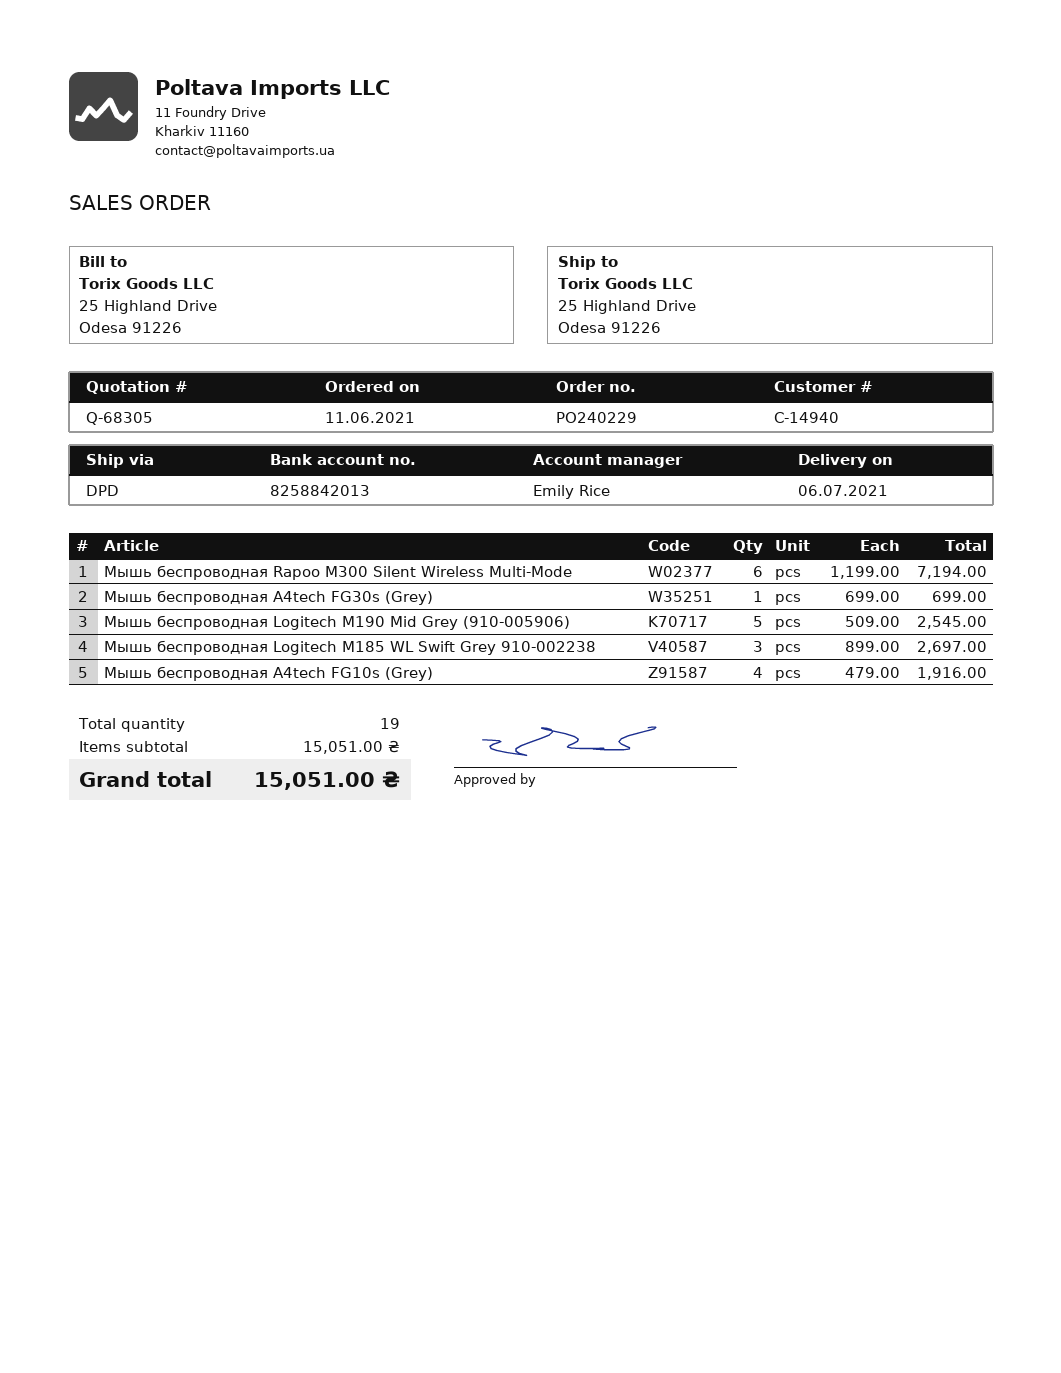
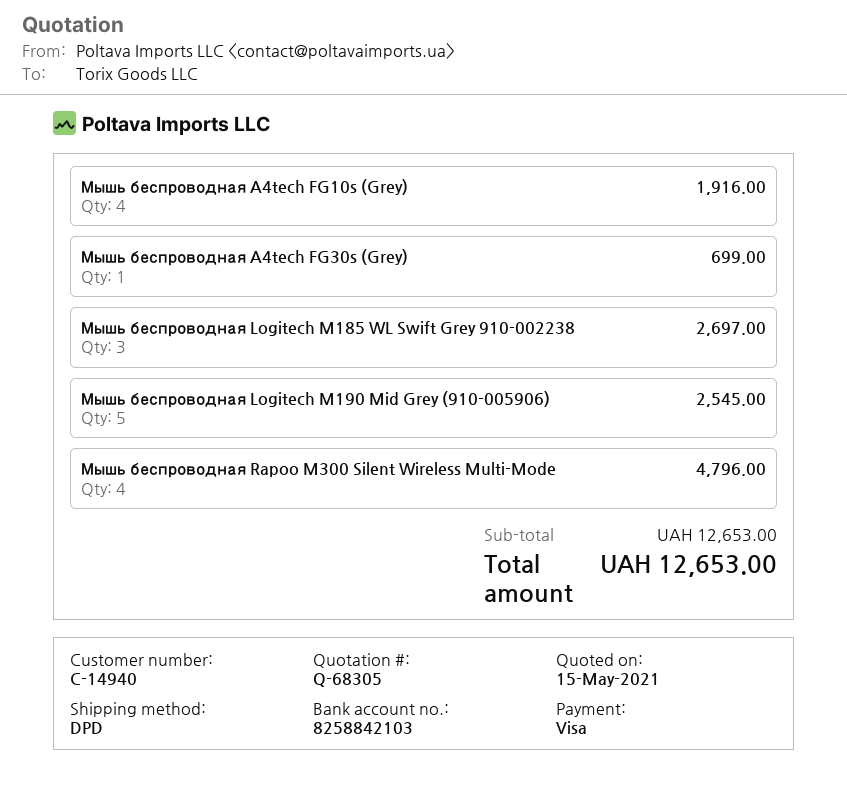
bank account: 8258842013 -> 8258842103
Мышь беспроводная Rapoo M300 Silent Wireless Multi-Mode: 6 for 7194.00 -> 4 for 4796.00
subtotal: 15051.00 -> 12653.00
total: 15051.00 -> 12653.00

